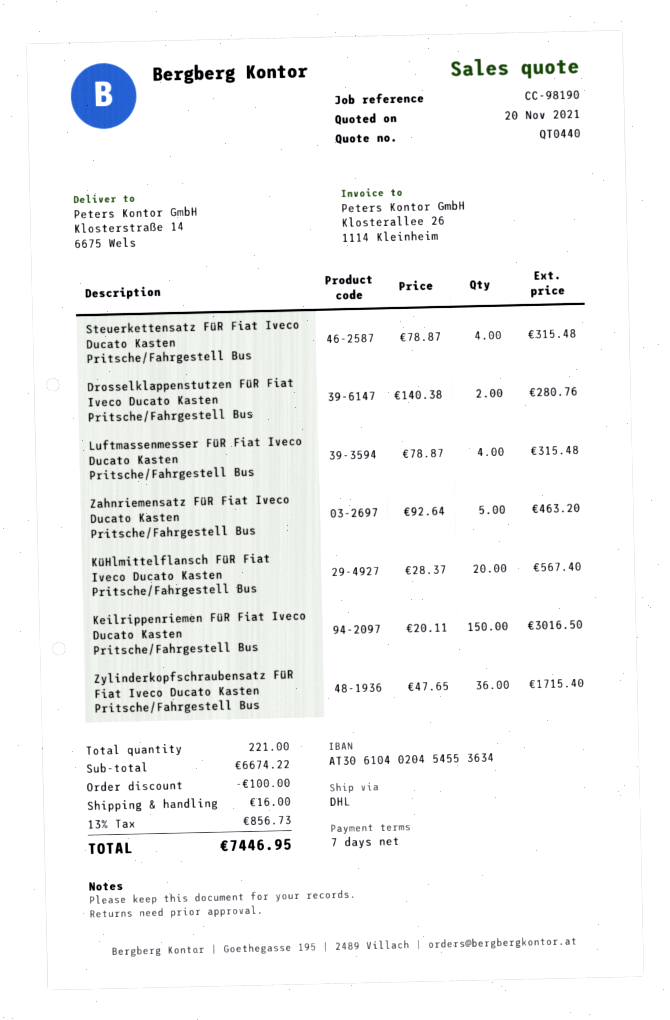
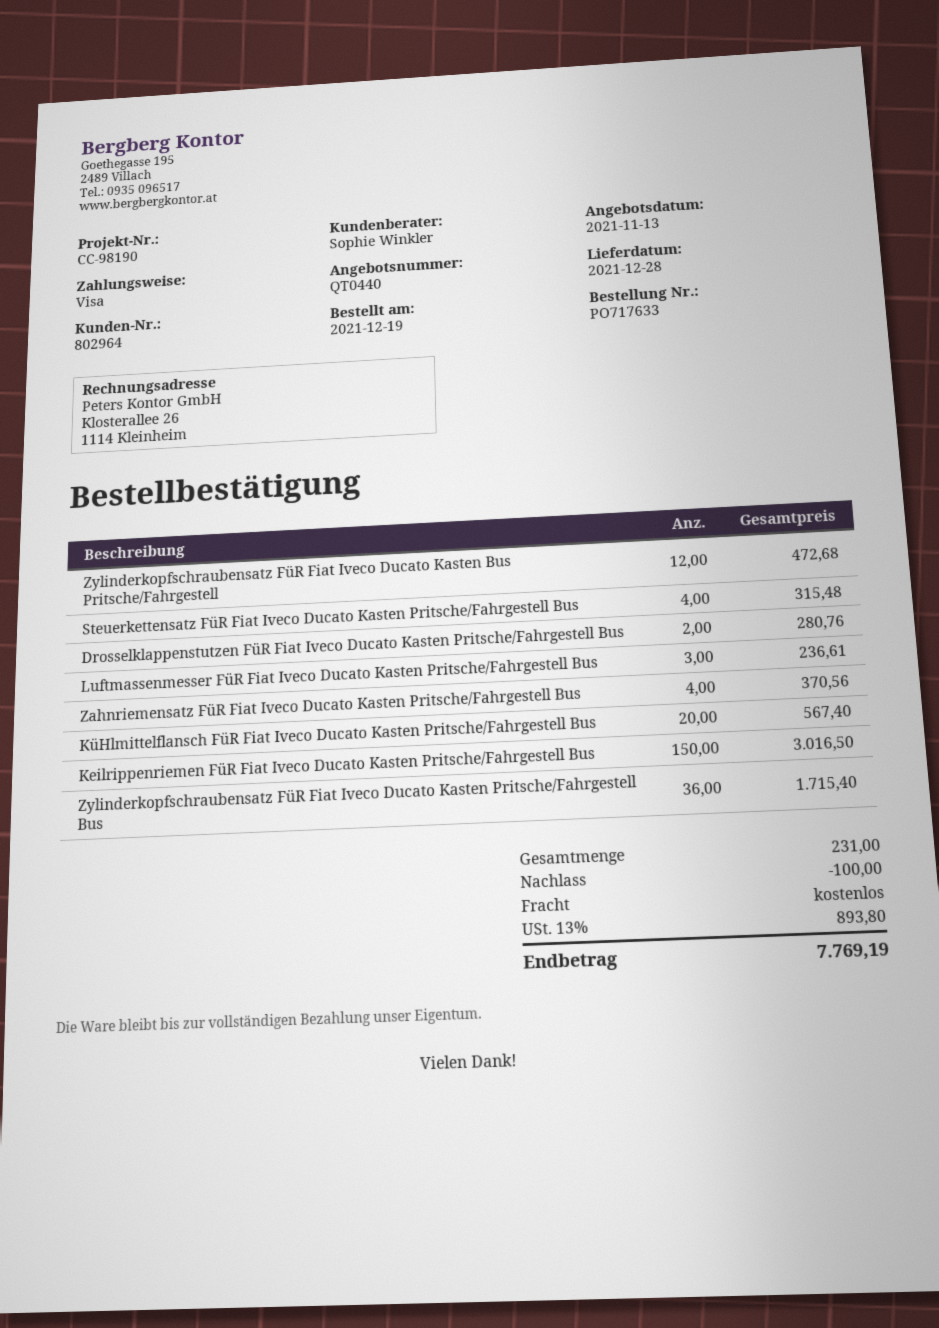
quote date: 2021-11-20 -> 2021-11-13
Luftmassenmesser FüR Fiat Iveco Ducato Kasten Pritsche/Fahrgestell Bus: 4 for 315.48 -> 3 for 236.61
Zahnriemensatz FüR Fiat Iveco Ducato Kasten Pritsche/Fahrgestell Bus: 5 for 463.20 -> 4 for 370.56
Zylinderkopfschraubensatz FüR Fiat Iveco Ducato Kasten Bus Pritsche/Fahrgestell: none -> 12 for 472.68
total quantity: 221 -> 231
shipping: 16.00 -> 0.00
tax: 13% = 856.73 -> 13% = 893.80
total: 7446.95 -> 7769.19

